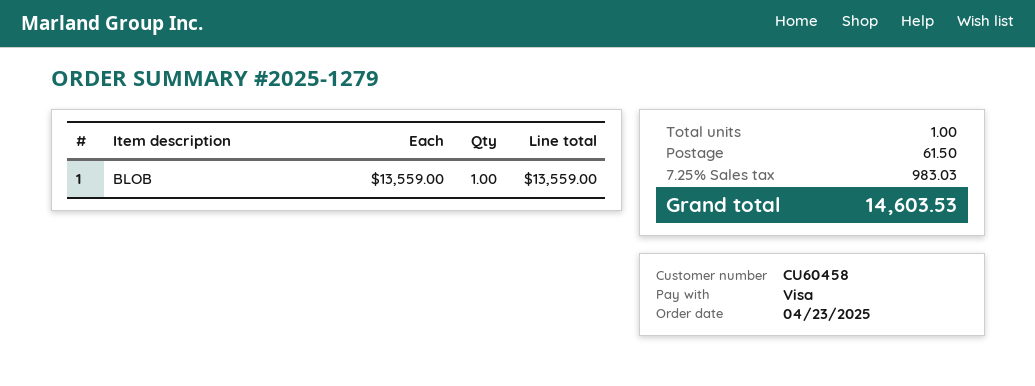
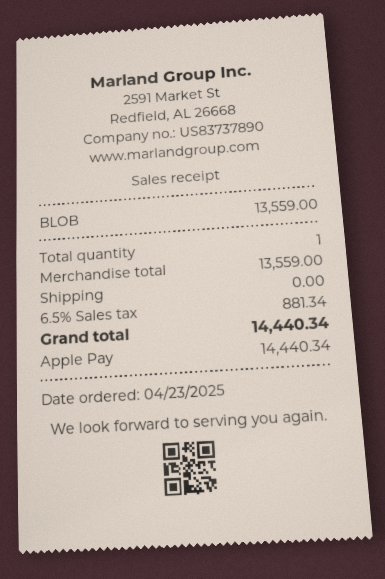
payment method: Visa -> Apple Pay
shipping: 61.50 -> 0.00
tax: 7.25% = 983.03 -> 6.5% = 881.34
total: 14603.53 -> 14440.34

